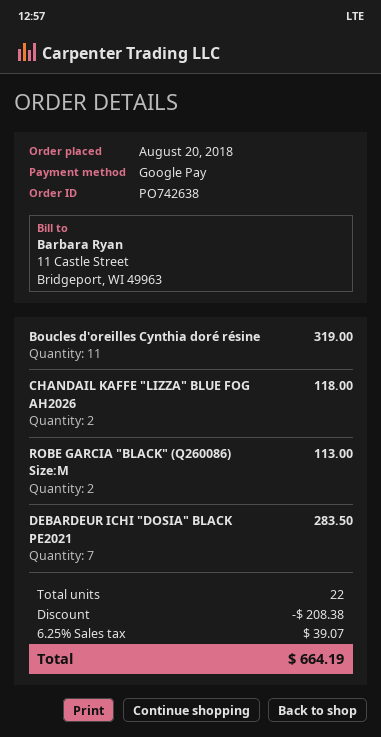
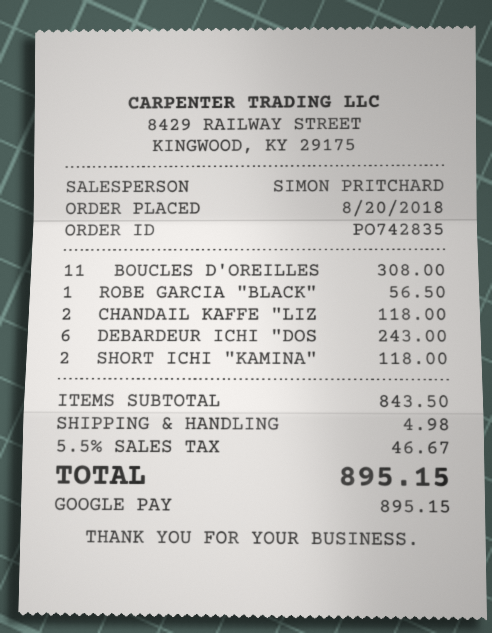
order number: PO742638 -> PO742835
Boucles d'oreilles Cynthia doré résine: 11 for 319.00 -> 11 for 308.00
ROBE GARCIA "BLACK" (Q260086) Size:M: 2 for 113.00 -> 1 for 56.50
DEBARDEUR ICHI "DOSIA" BLACK PE2021: 7 for 283.50 -> 6 for 243.00
SHORT ICHI "KAMINA": none -> 2 for 118.00
discount: 208.38 -> none
shipping: none -> 4.98
tax: 6.25% = 39.07 -> 5.5% = 46.67
total: 664.19 -> 895.15

